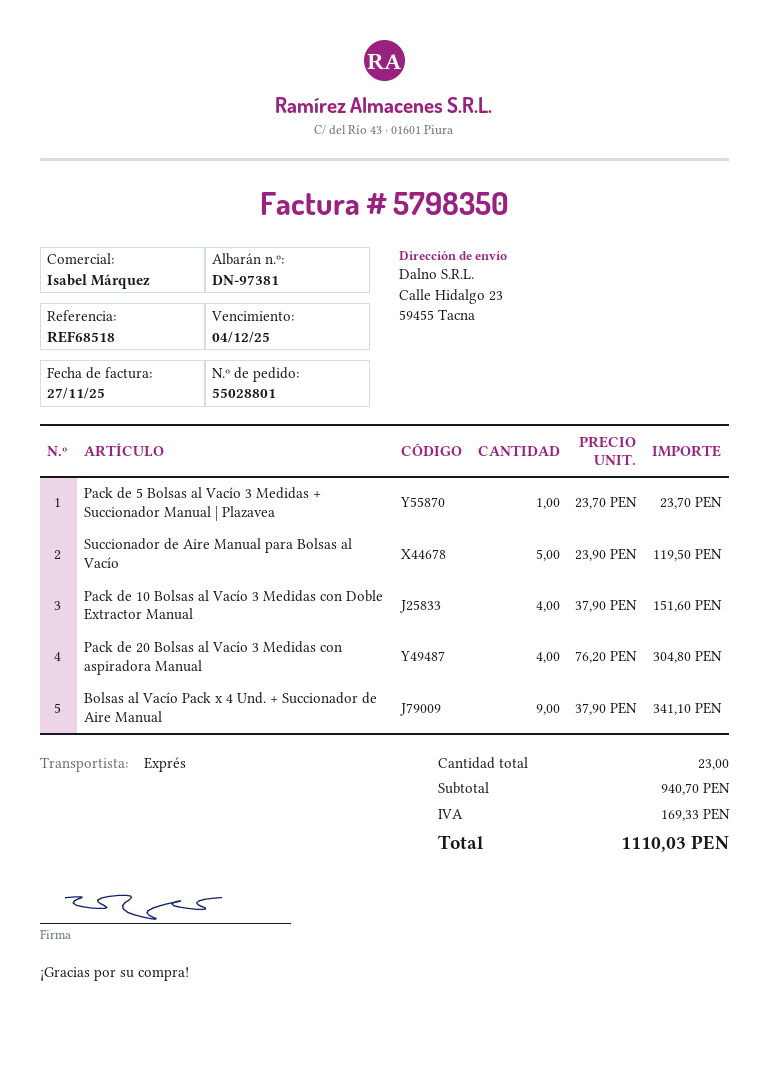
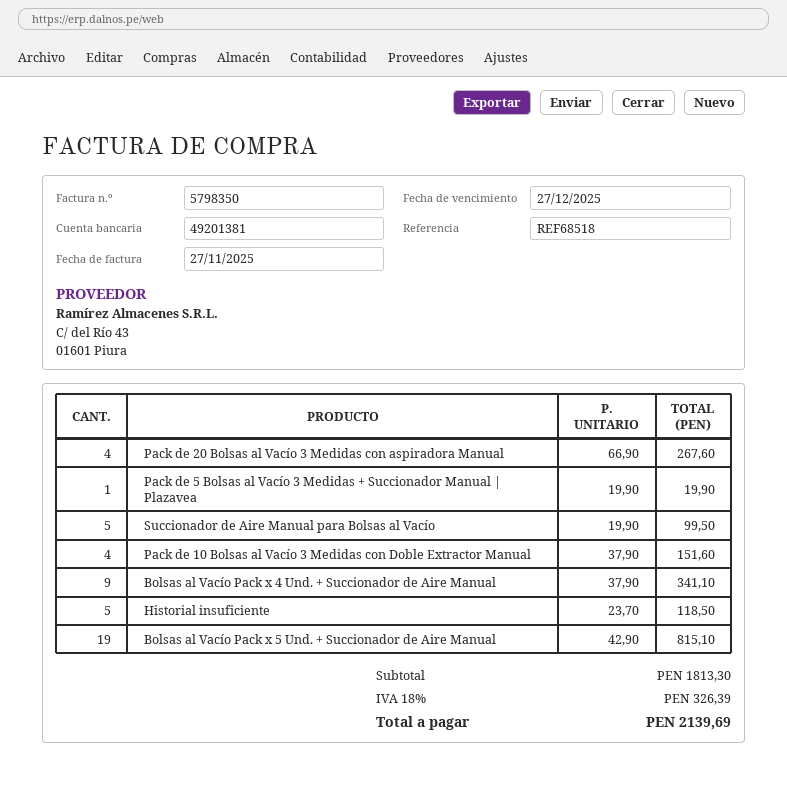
due date: 2025-12-04 -> 2025-12-27
Pack de 5 Bolsas al Vacío 3 Medidas + Succionador Manual | Plazavea: 1 x 23.70 = 23.70 -> 1 x 19.90 = 19.90
Succionador de Aire Manual para Bolsas al Vacío: 5 x 23.90 = 119.50 -> 5 x 19.90 = 99.50
Pack de 20 Bolsas al Vacío 3 Medidas con aspiradora Manual: 4 x 76.20 = 304.80 -> 4 x 66.90 = 267.60
Historial insuficiente: none -> 5 x 23.70 = 118.50
Bolsas al Vacío Pack x 5 Und. + Succionador de Aire Manual: none -> 19 x 42.90 = 815.10
subtotal: 940.70 -> 1813.30
tax: 169.33 -> 326.39
total: 1110.03 -> 2139.69

